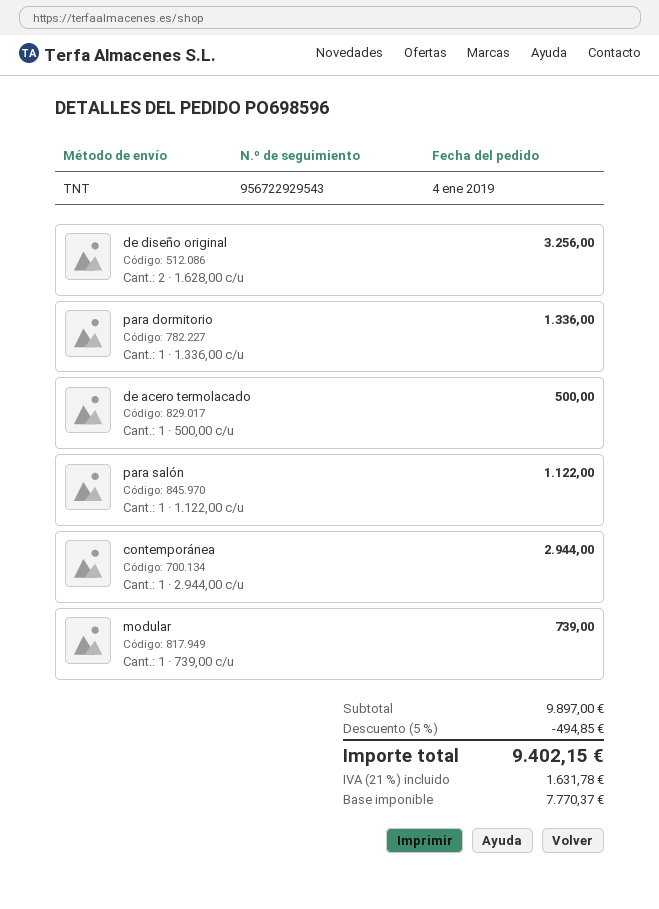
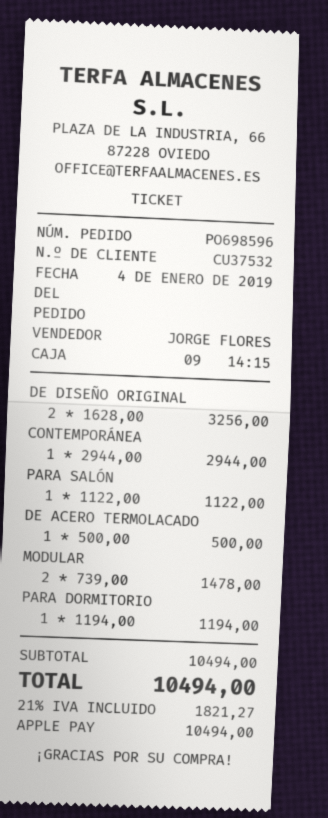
para dormitorio: 1 x 1336.00 = 1336.00 -> 1 x 1194.00 = 1194.00
modular: 1 x 739.00 = 739.00 -> 2 x 739.00 = 1478.00
subtotal: 9897.00 -> 10494.00
discount: 5% = 494.85 -> none
tax: 21% = 1631.78 -> 21% = 1821.27
total: 9402.15 -> 10494.00

